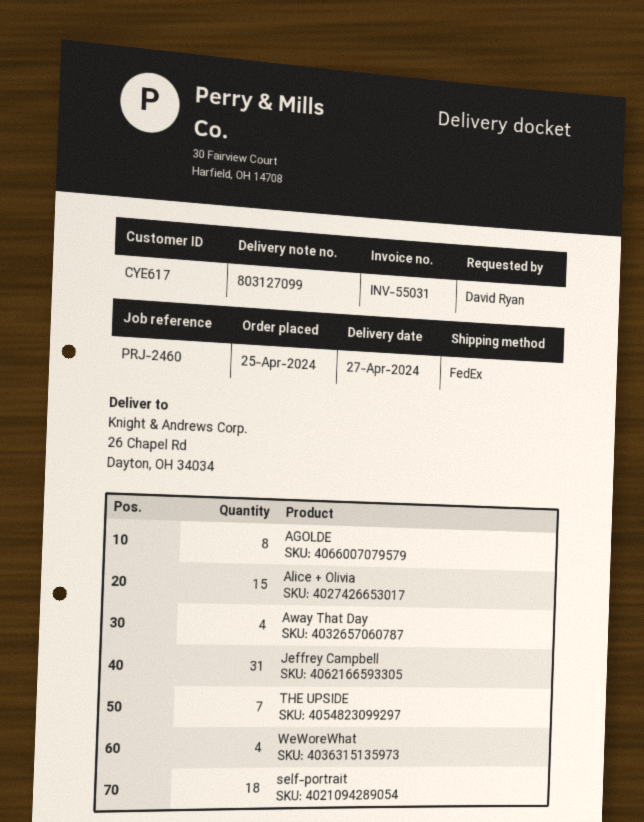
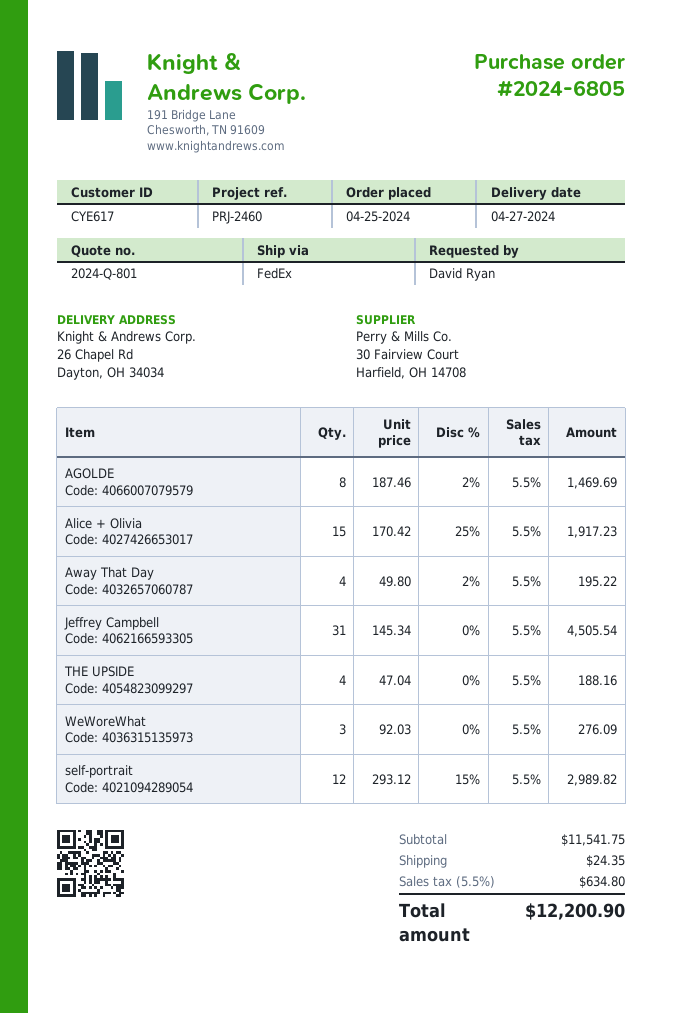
THE UPSIDE: 7 -> 4
WeWoreWhat: 4 -> 3
self-portrait: 18 -> 12

